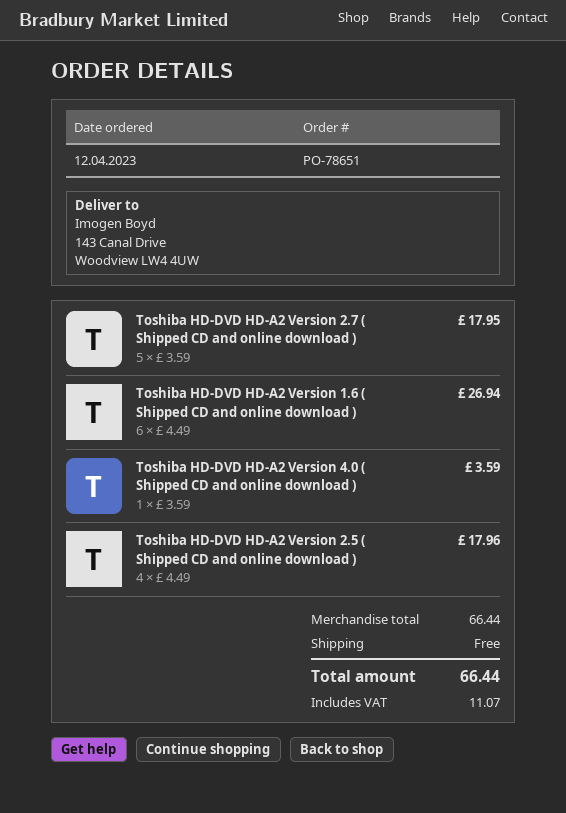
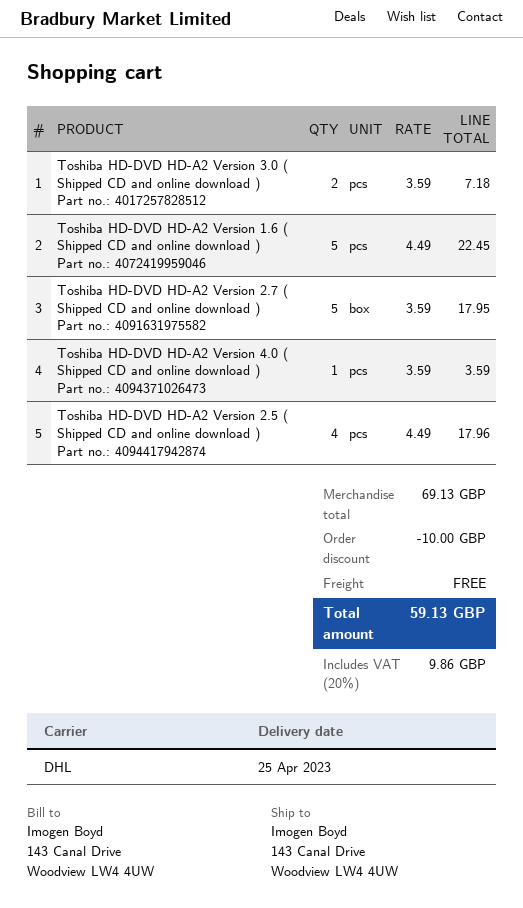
Toshiba HD-DVD HD-A2 Version 1.6 ( Shipped CD and online download ): 6 x 4.49 = 26.94 -> 5 x 4.49 = 22.45
Toshiba HD-DVD HD-A2 Version 3.0 ( Shipped CD and online download ): none -> 2 x 3.59 = 7.18
subtotal: 66.44 -> 69.13
discount: none -> 10.00
tax: 11.07 -> 9.86
total: 66.44 -> 59.13

